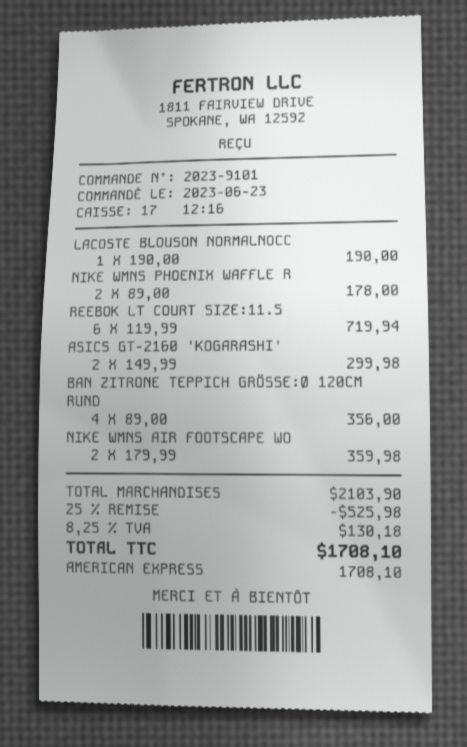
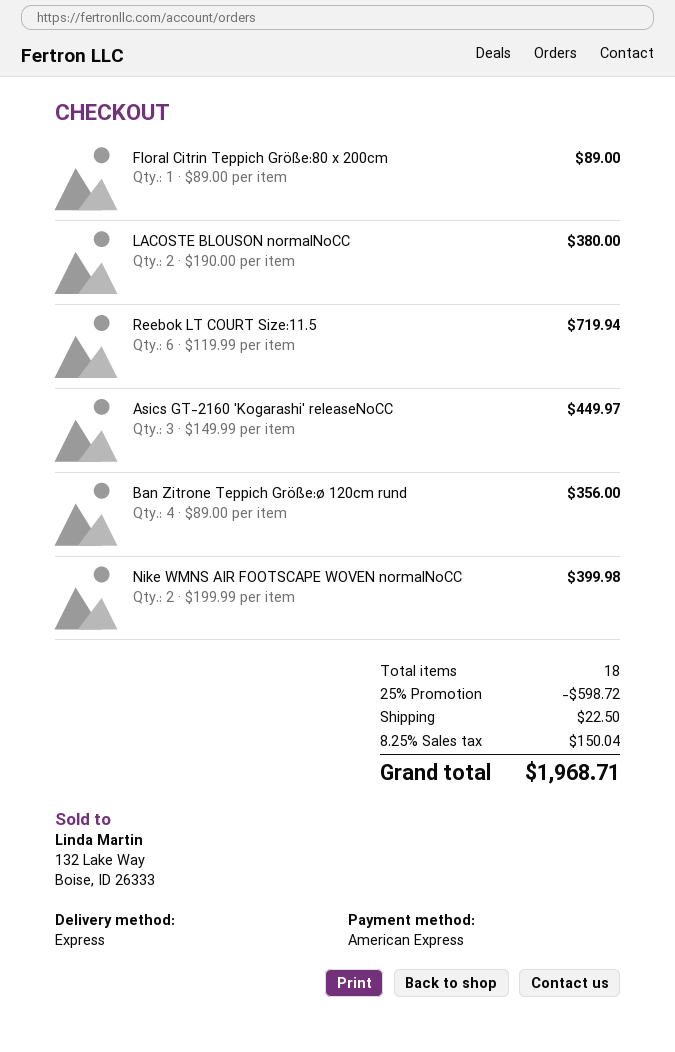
LACOSTE BLOUSON NORMALNOCC: 1 x 190.00 = 190.00 -> 2 x 190.00 = 380.00
NIKE WMNS PHOENIX WAFFLE R: 2 x 89.00 = 178.00 -> none
ASICS GT-2160 'KOGARASHI': 2 x 149.99 = 299.98 -> 3 x 149.99 = 449.97
NIKE WMNS AIR FOOTSCAPE WO: 2 x 179.99 = 359.98 -> 2 x 199.99 = 399.98
Floral Citrin Teppich Größe:80 x 200cm: none -> 1 x 89.00 = 89.00
discount: 25% = 525.98 -> 25% = 598.72
shipping: none -> 22.50
tax: 8.25% = 130.18 -> 8.25% = 150.04
total: 1708.10 -> 1968.71

